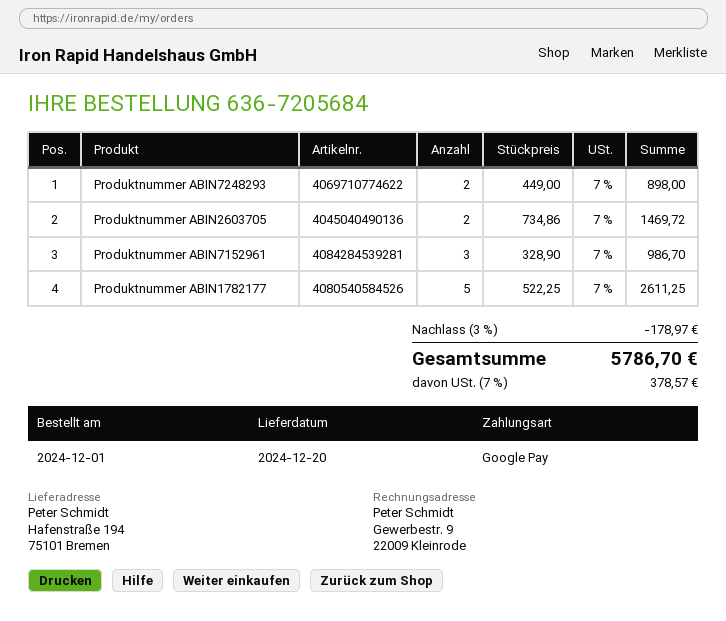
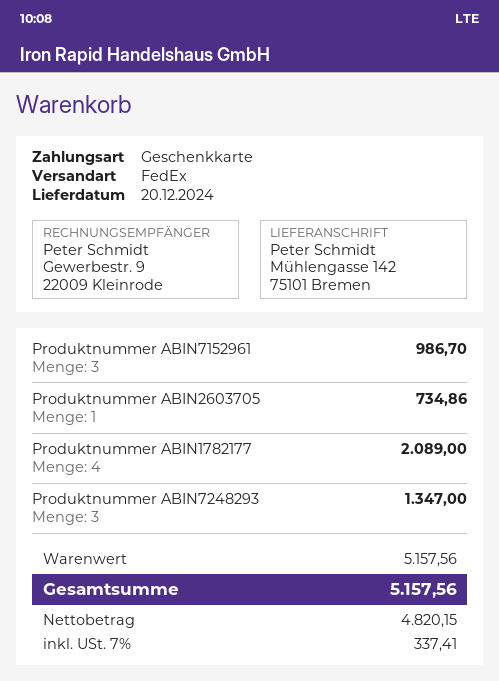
payment method: Google Pay -> gift card
ship to: Hafenstraße 194, 75101 Bremen -> Mühlengasse 142, 75101 Bremen
Produktnummer ABIN7248293: 2 for 898.00 -> 3 for 1347.00
Produktnummer ABIN2603705: 2 for 1469.72 -> 1 for 734.86
Produktnummer ABIN1782177: 5 for 2611.25 -> 4 for 2089.00
discount: 3% = 178.97 -> none
tax: 7% = 378.57 -> 7% = 337.41
total: 5786.70 -> 5157.56

